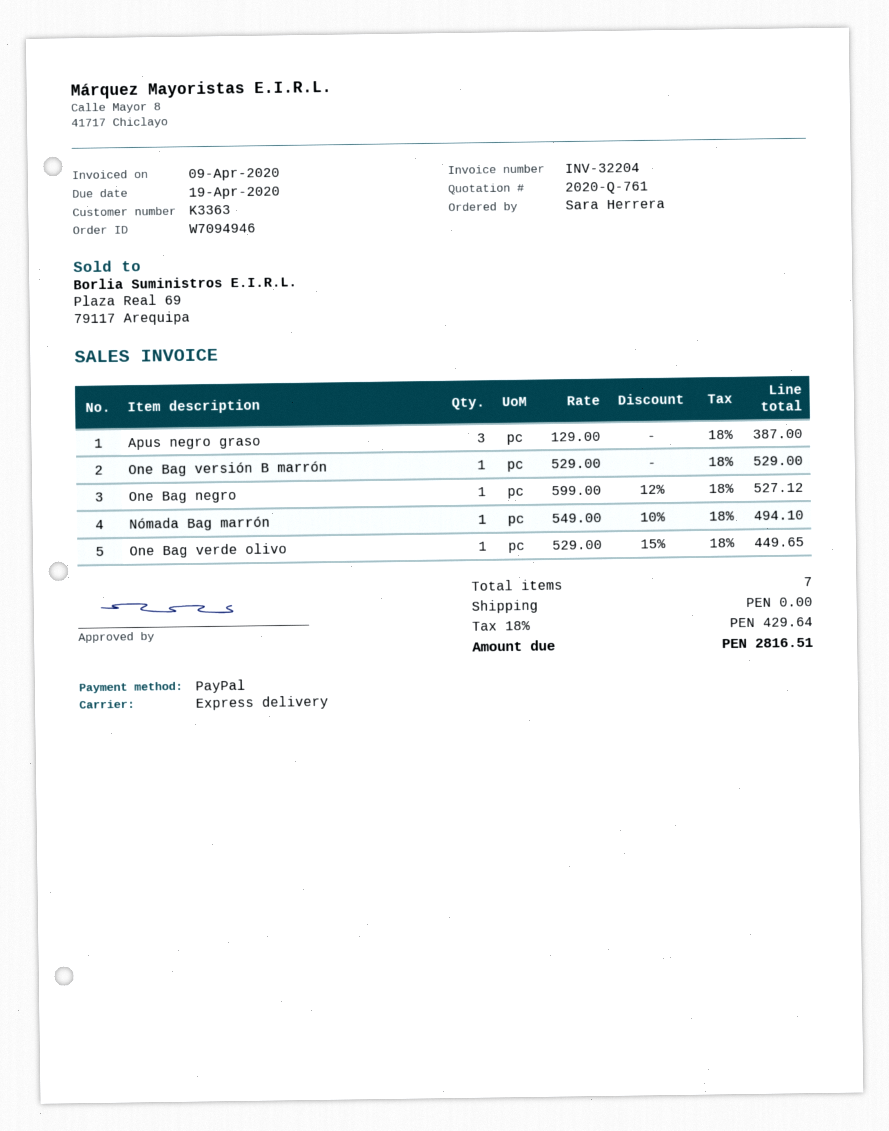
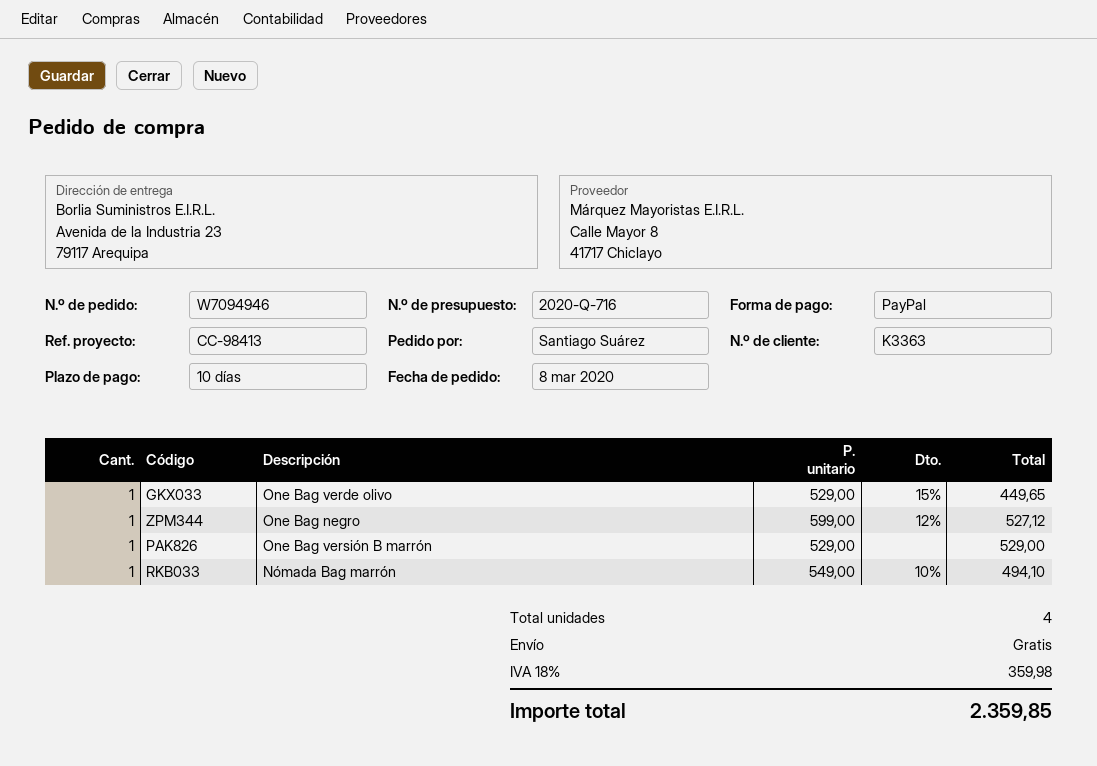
quote number: 2020-Q-761 -> 2020-Q-716
ordered by: Sara Herrera -> Santiago Suárez
Apus negro graso: 3 x 129.00 = 387.00 -> none
total quantity: 7 -> 4
tax: 18% = 429.64 -> 18% = 359.98
total: 2816.51 -> 2359.85

